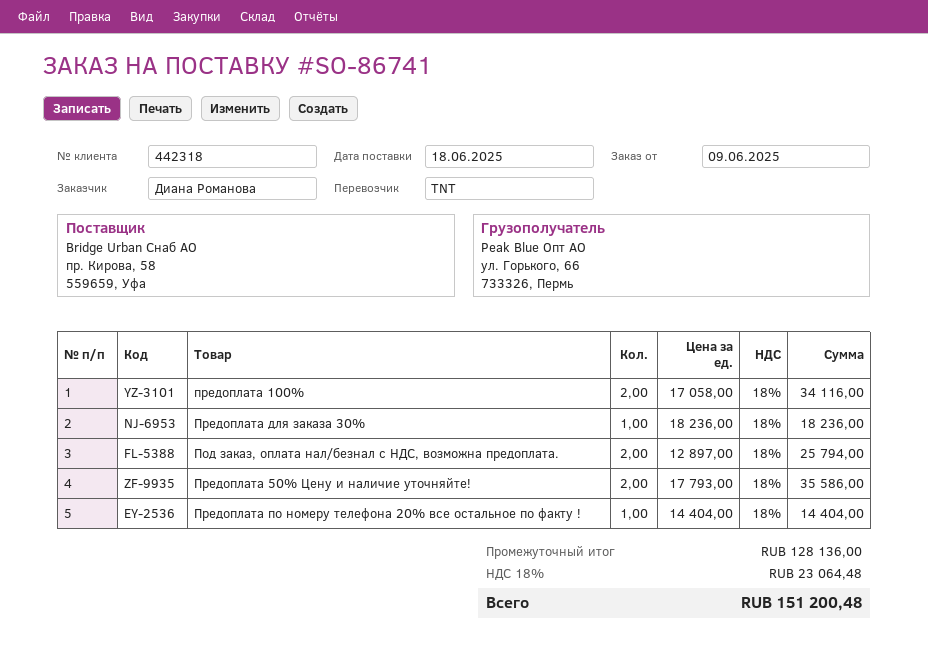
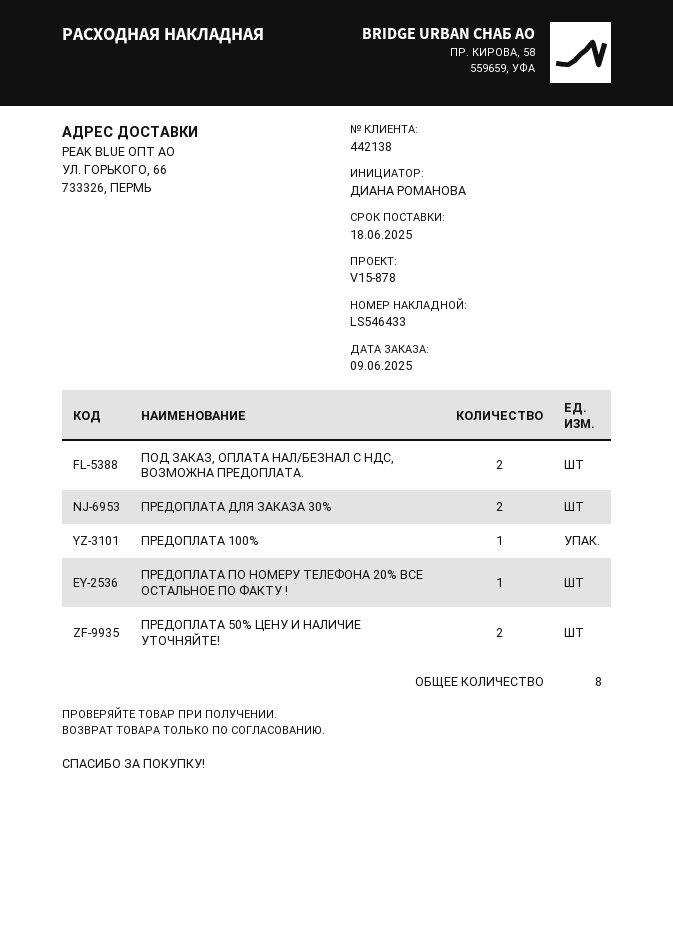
customer number: 442318 -> 442138
предоплата 100%: 2 -> 1
Предоплата для заказа 30%: 1 -> 2

